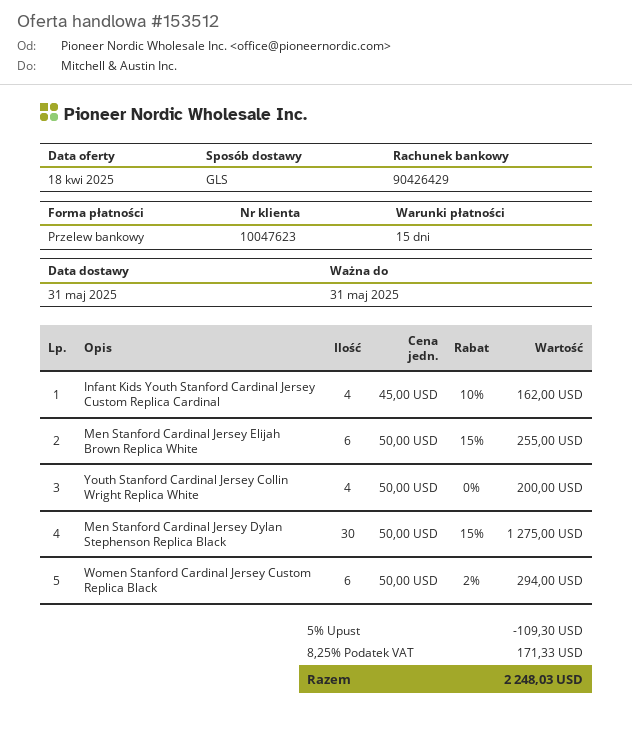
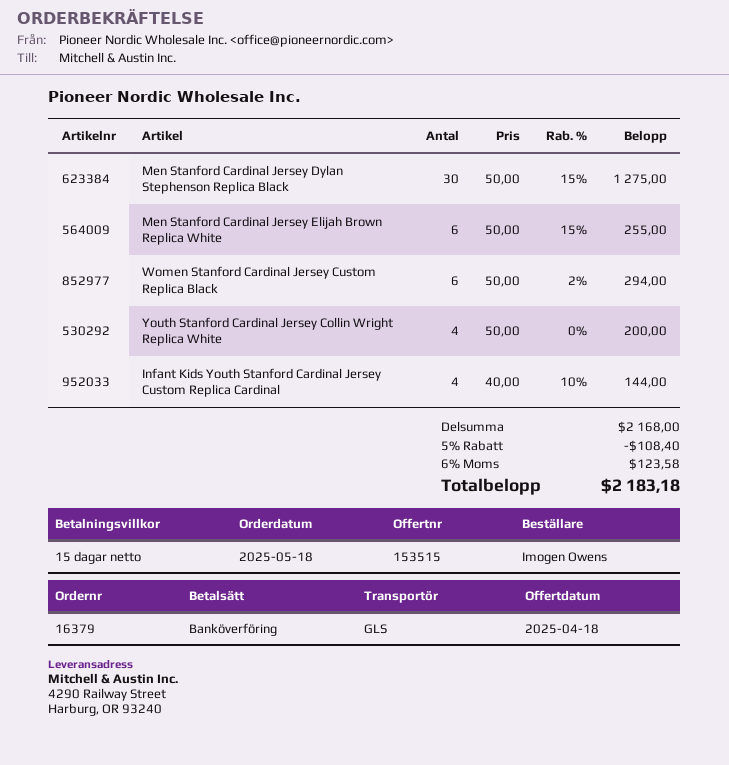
quote number: 153512 -> 153515
Infant Kids Youth Stanford Cardinal Jersey Custom Replica Cardinal: 4 x 45.00 - 10% = 162.00 -> 4 x 40.00 - 10% = 144.00
discount: 5% = 109.30 -> 5% = 108.40
tax: 8.25% = 171.33 -> 6% = 123.58
total: 2248.03 -> 2183.18

